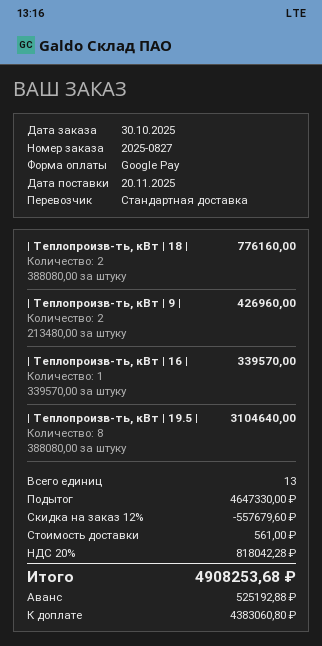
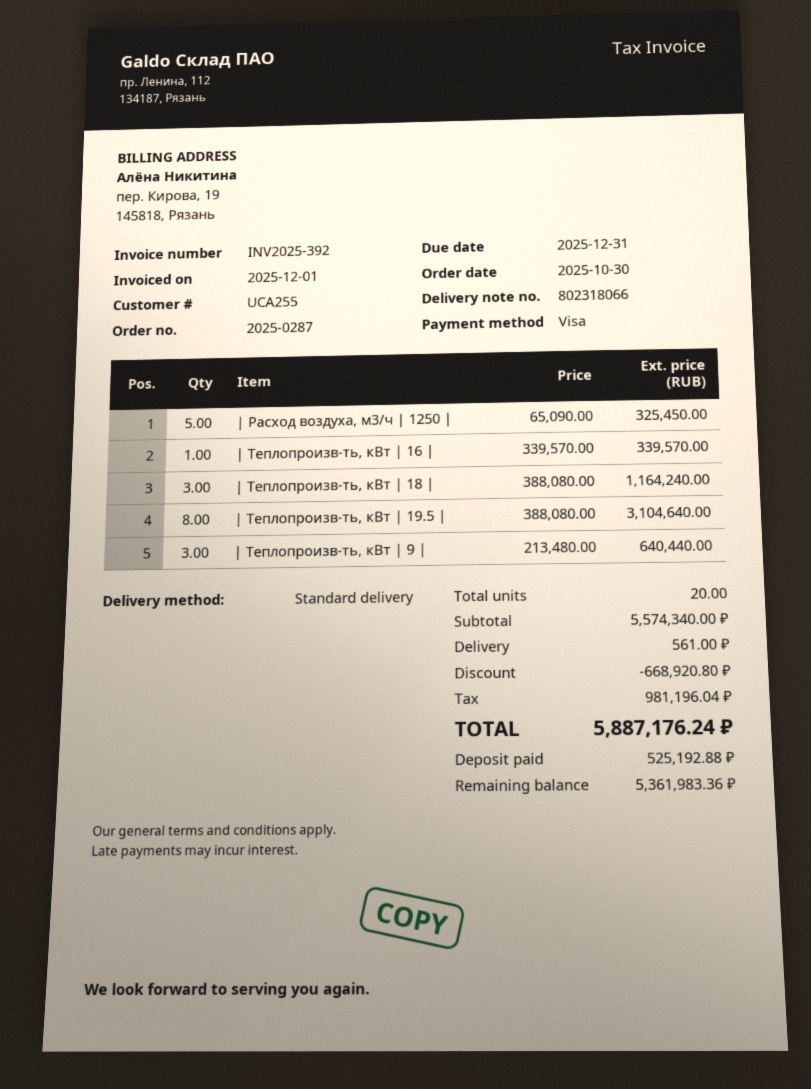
order number: 2025-0827 -> 2025-0287
payment method: Google Pay -> Visa
| Теплопроизв-ть, кВт | 18 |: 2 x 388080.00 = 776160.00 -> 3 x 388080.00 = 1164240.00
| Теплопроизв-ть, кВт | 9 |: 2 x 213480.00 = 426960.00 -> 3 x 213480.00 = 640440.00
| Расход воздуха, м3/ч | 1250 |: none -> 5 x 65090.00 = 325450.00
total quantity: 13 -> 20
subtotal: 4647330.00 -> 5574340.00
discount: 557679.60 -> 668920.80
tax: 818042.28 -> 981196.04
total: 4908253.68 -> 5887176.24
balance: 4383060.80 -> 5361983.36

